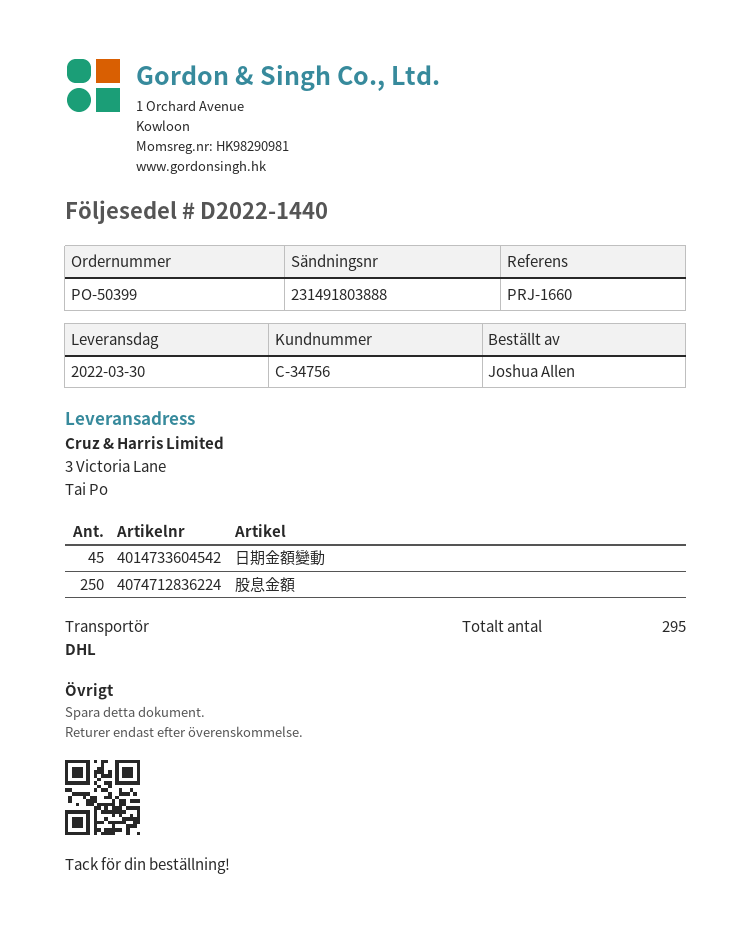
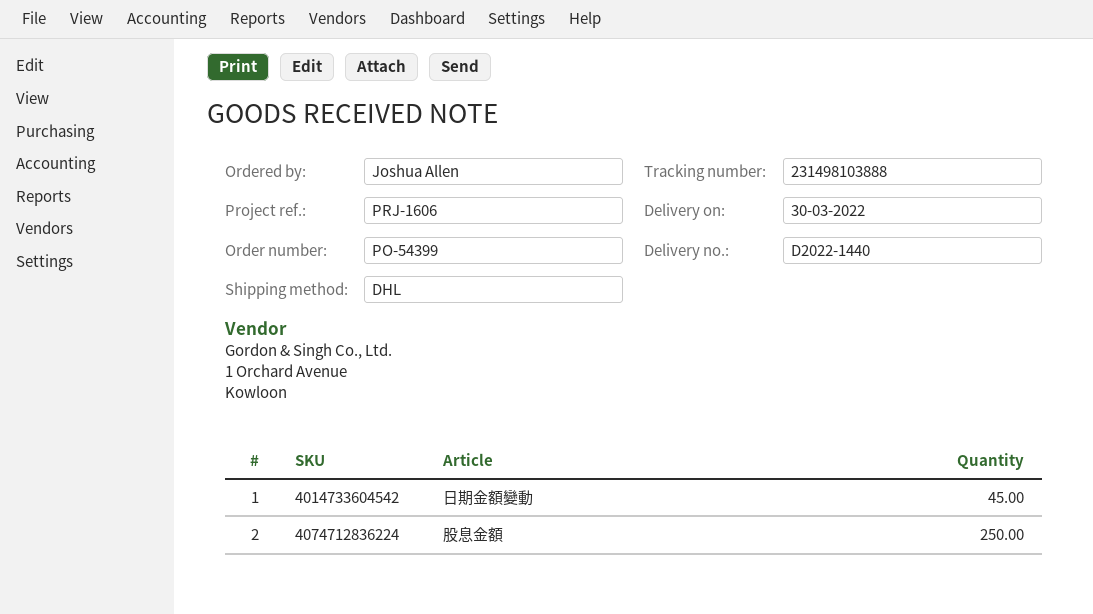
order number: PO-50399 -> PO-54399
reference: PRJ-1660 -> PRJ-1606
tracking number: 231491803888 -> 231498103888

